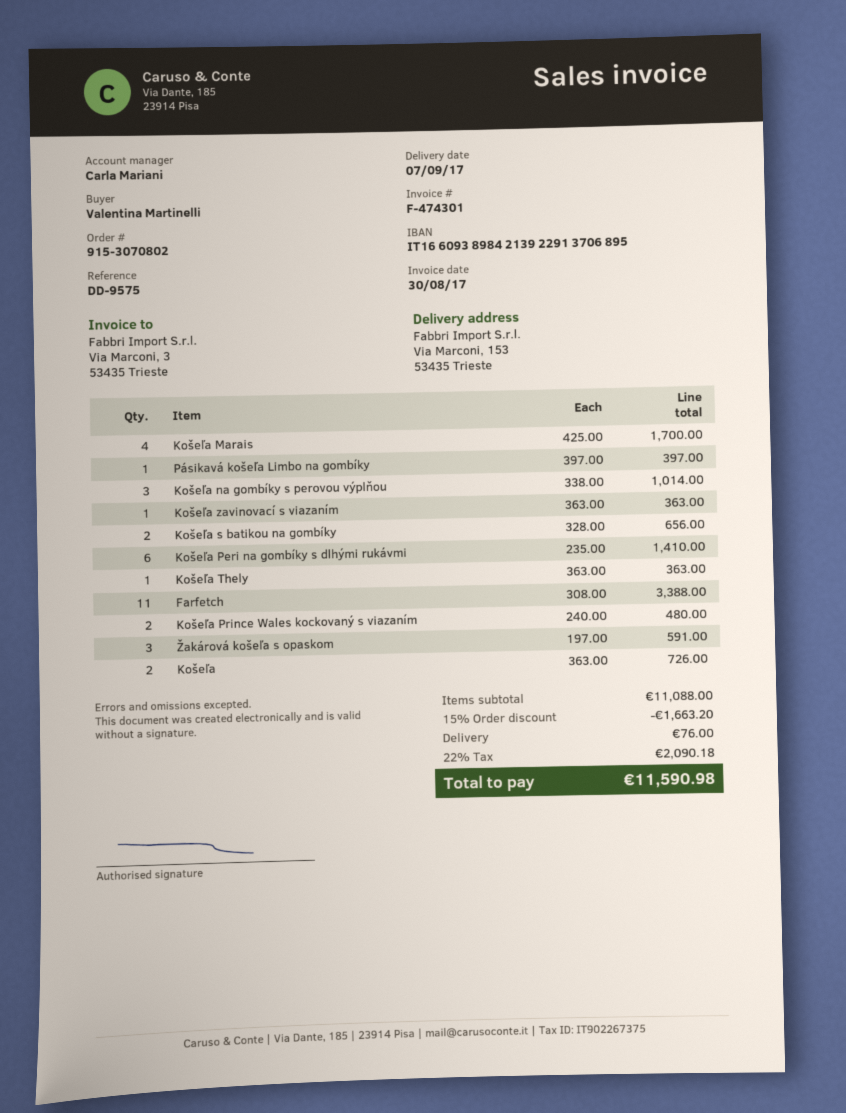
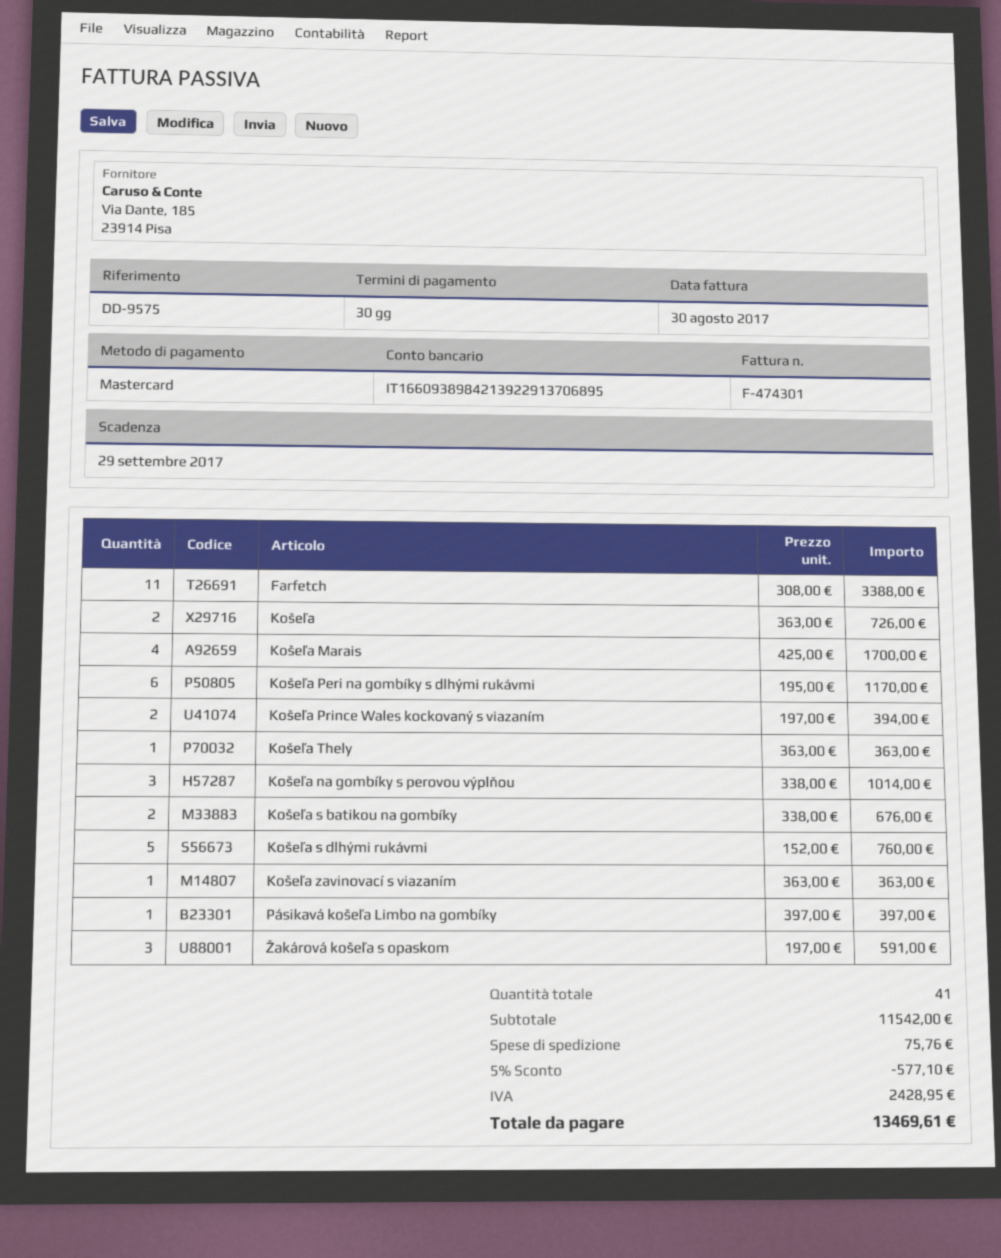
Košeľa s batikou na gombíky: 2 x 328.00 = 656.00 -> 2 x 338.00 = 676.00
Košeľa Peri na gombíky s dlhými rukávmi: 6 x 235.00 = 1410.00 -> 6 x 195.00 = 1170.00
Košeľa Prince Wales kockovaný s viazaním: 2 x 240.00 = 480.00 -> 2 x 197.00 = 394.00
Košeľa s dlhými rukávmi: none -> 5 x 152.00 = 760.00
subtotal: 11088.00 -> 11542.00
discount: 15% = 1663.20 -> 5% = 577.10
shipping: 76.00 -> 75.76
tax: 2090.18 -> 2428.95
total: 11590.98 -> 13469.61

